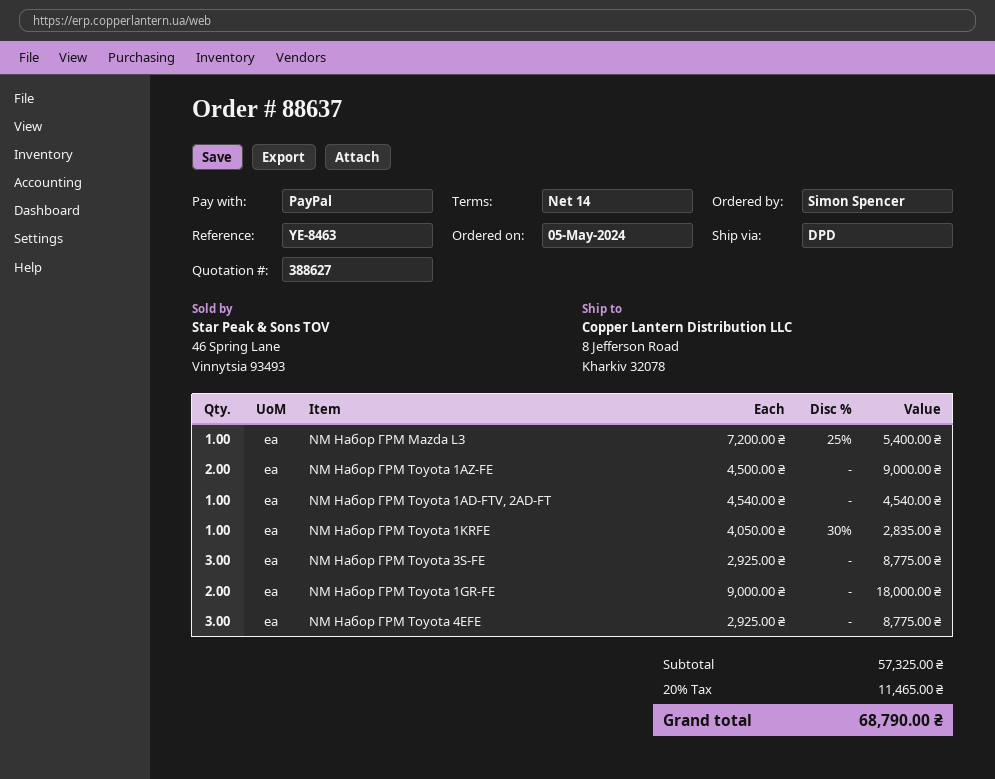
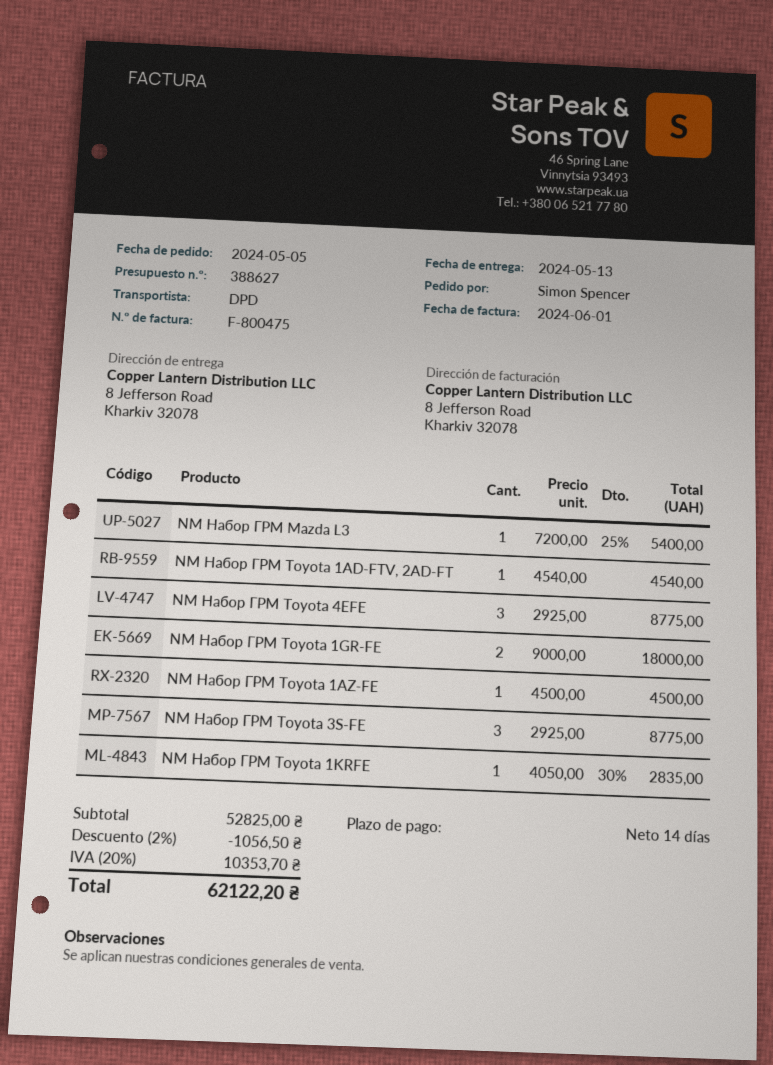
NM Набор ГРМ Toyota 1AZ-FE: 2 x 4500.00 = 9000.00 -> 1 x 4500.00 = 4500.00
subtotal: 57325.00 -> 52825.00
discount: none -> 2% = 1056.50
tax: 20% = 11465.00 -> 20% = 10353.70
total: 68790.00 -> 62122.20

